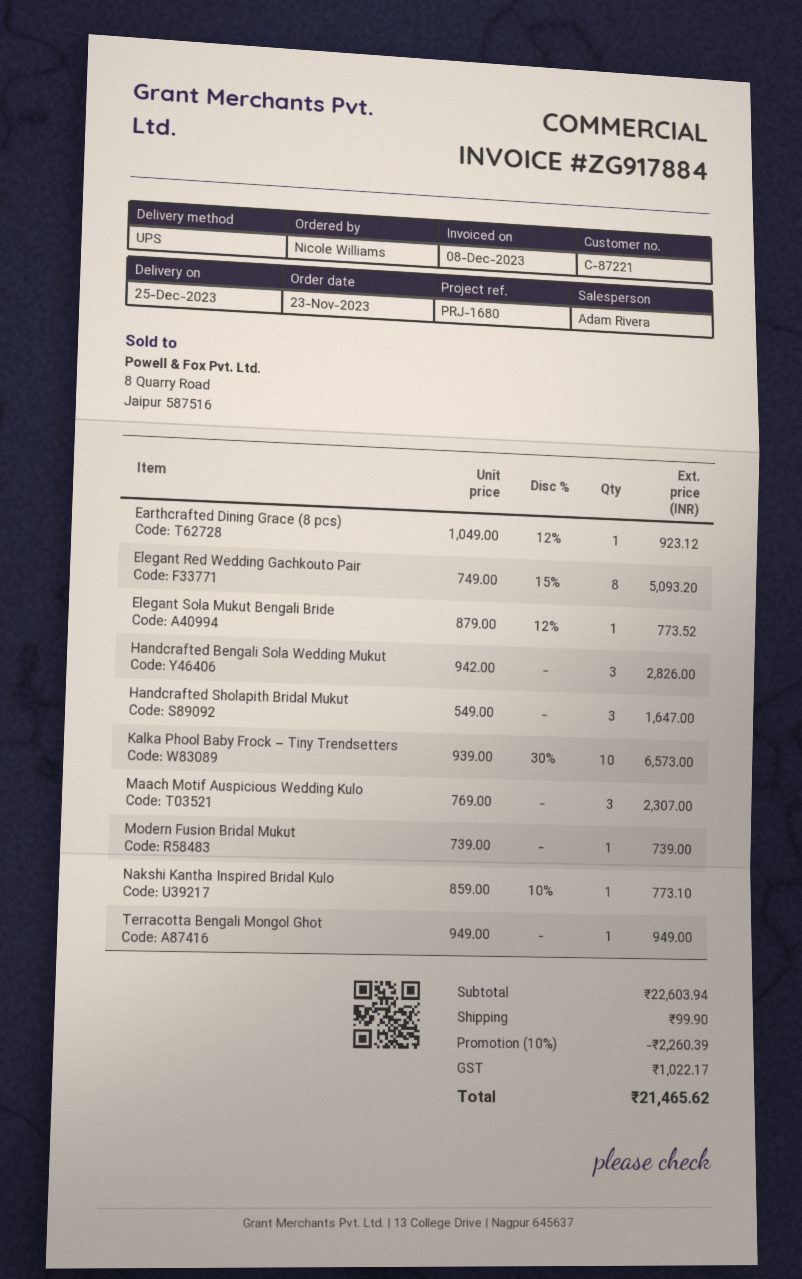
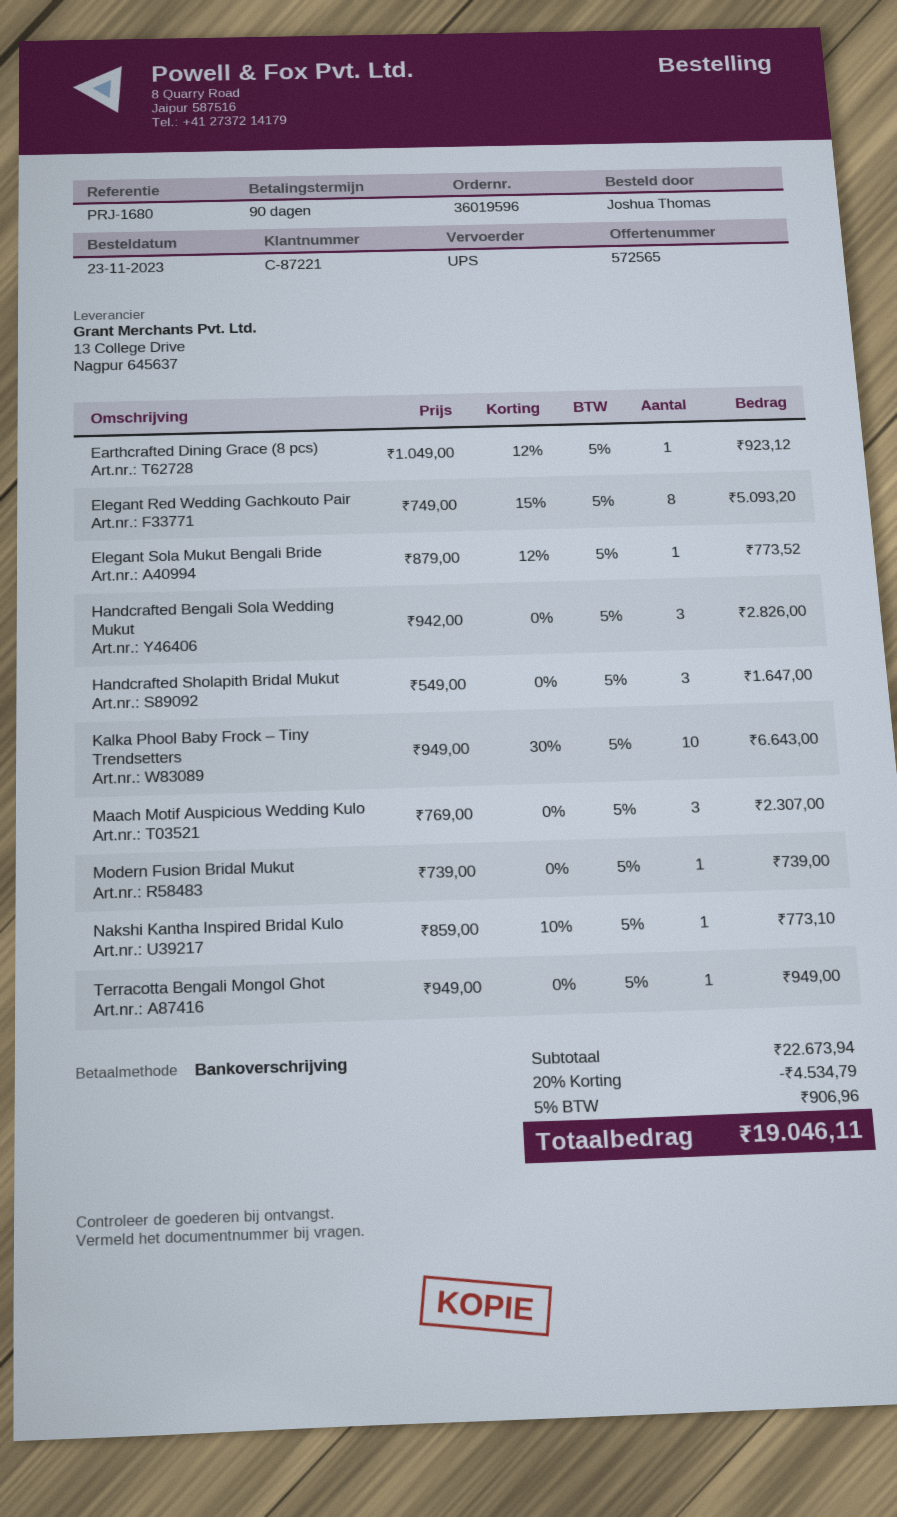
ordered by: Nicole Williams -> Joshua Thomas
Kalka Phool Baby Frock – Tiny Trendsetters: 10 x 939.00 - 30% = 6573.00 -> 10 x 949.00 - 30% = 6643.00
subtotal: 22603.94 -> 22673.94
discount: 10% = 2260.39 -> 20% = 4534.79
shipping: 99.90 -> none
tax: 1022.17 -> 906.96
total: 21465.62 -> 19046.11

